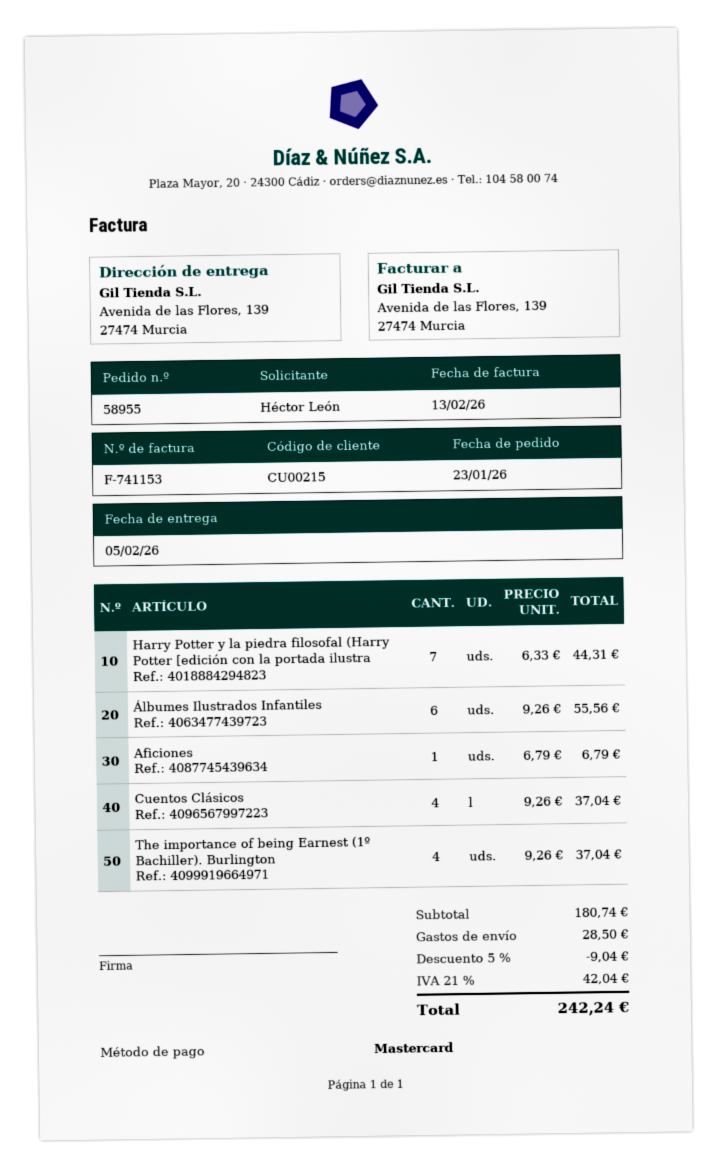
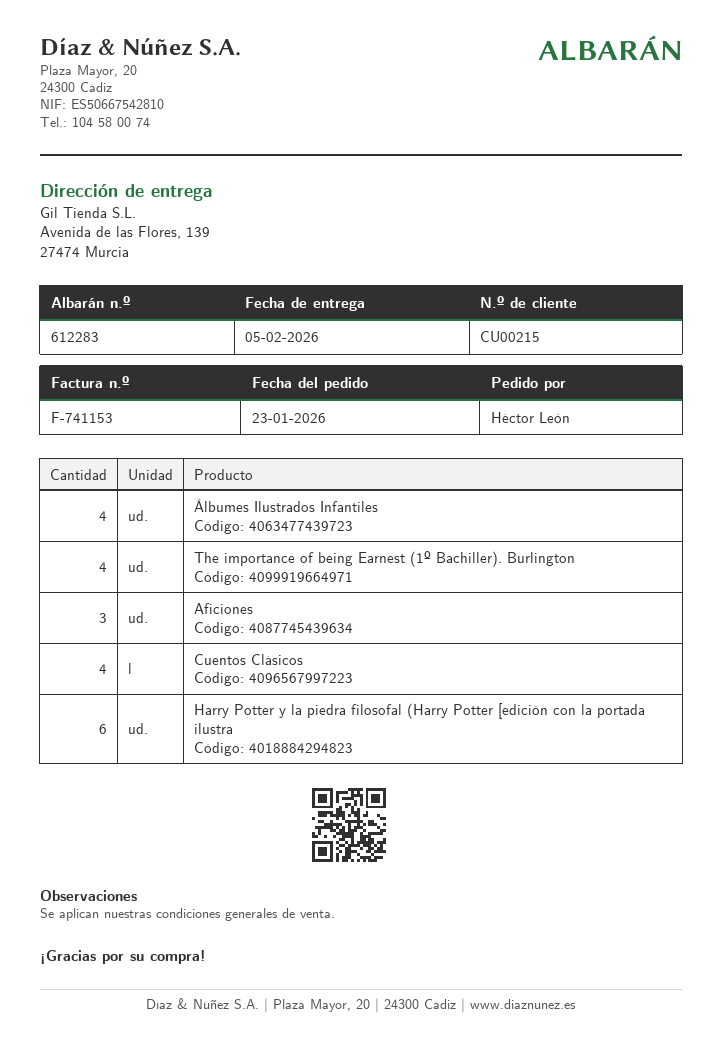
Harry Potter y la piedra filosofal (Harry Potter [edición con la portada ilustra: 7 -> 6
Álbumes Ilustrados Infantiles: 6 -> 4
Aficiones: 1 -> 3

